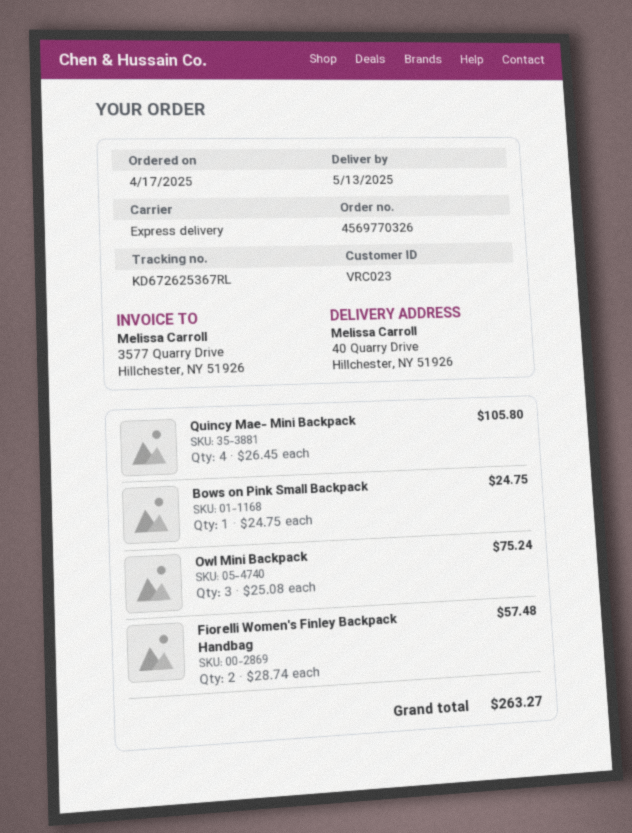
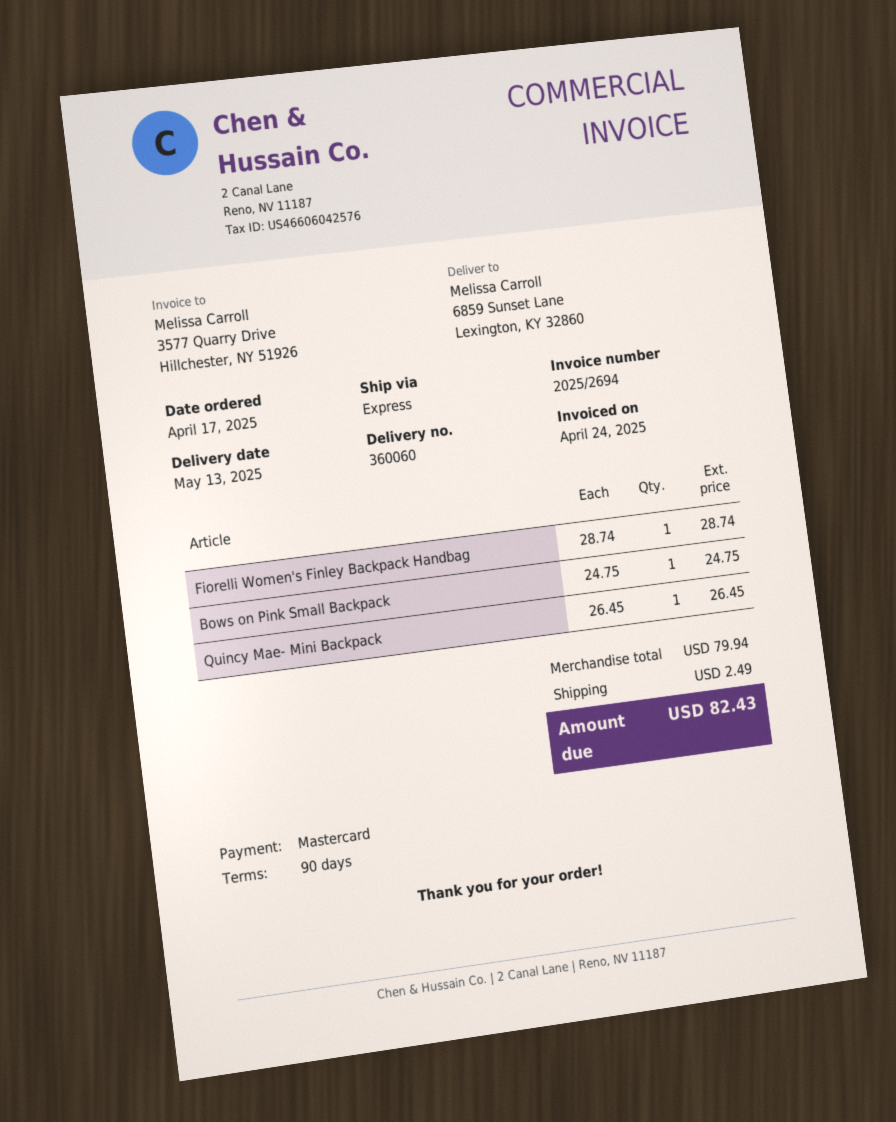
ship to: 40 Quarry Drive, Hillchester, NY 51926 -> 6859 Sunset Lane, Lexington, KY 32860
Quincy Mae- Mini Backpack: 4 x 26.45 = 105.80 -> 1 x 26.45 = 26.45
Owl Mini Backpack: 3 x 25.08 = 75.24 -> none
Fiorelli Women's Finley Backpack Handbag: 2 x 28.74 = 57.48 -> 1 x 28.74 = 28.74
shipping: none -> 2.49
total: 263.27 -> 82.43

